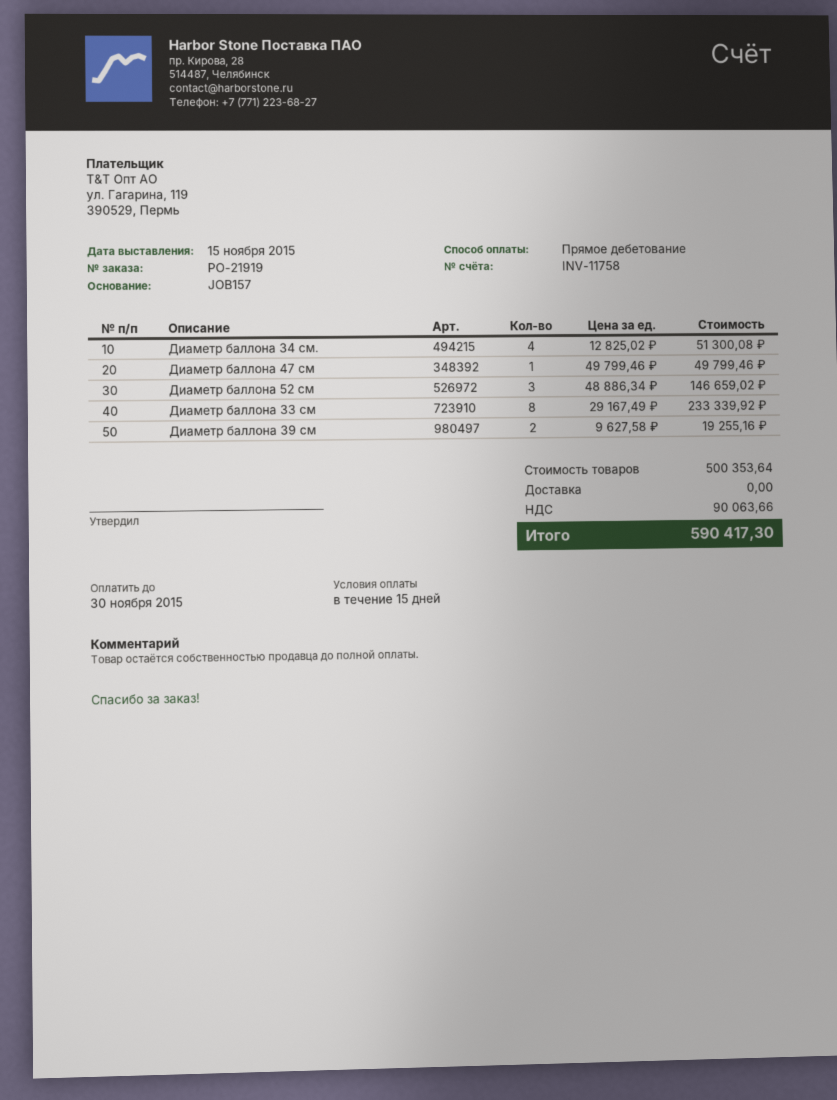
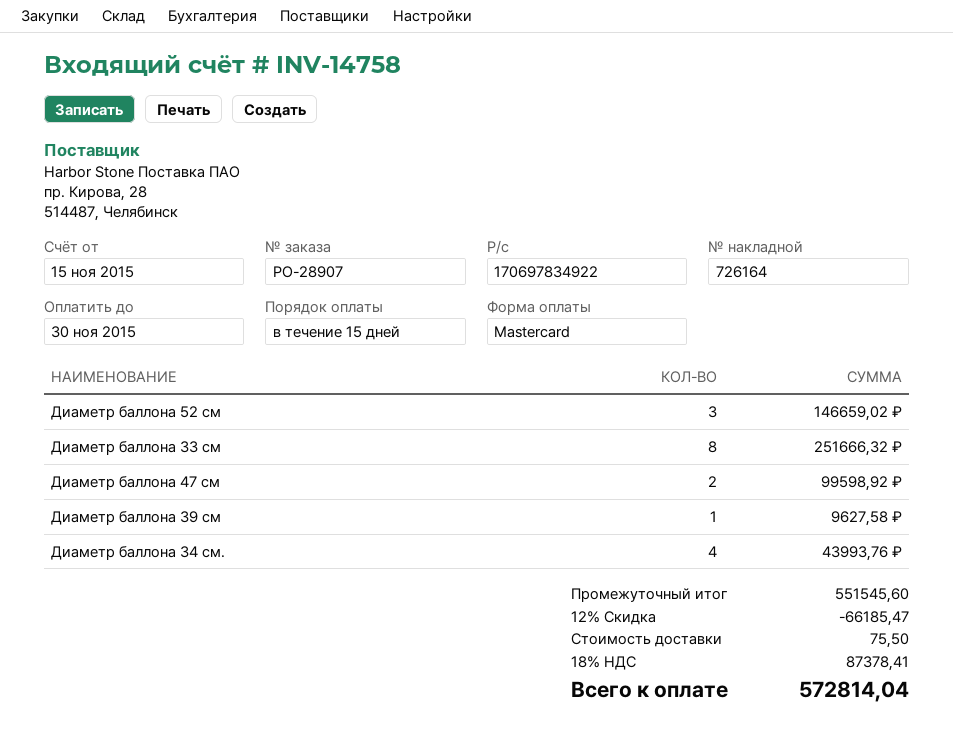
order number: PO-21919 -> PO-28907
invoice number: INV-11758 -> INV-14758
payment method: direct debit -> Mastercard
Диаметр баллона 34 см.: 4 for 51300.08 -> 4 for 43993.76
Диаметр баллона 47 см: 1 for 49799.46 -> 2 for 99598.92
Диаметр баллона 33 см: 8 for 233339.92 -> 8 for 251666.32
Диаметр баллона 39 см: 2 for 19255.16 -> 1 for 9627.58
subtotal: 500353.64 -> 551545.60
discount: none -> 12% = 66185.47
shipping: 0.00 -> 75.50
tax: 90063.66 -> 87378.41
total: 590417.30 -> 572814.04

